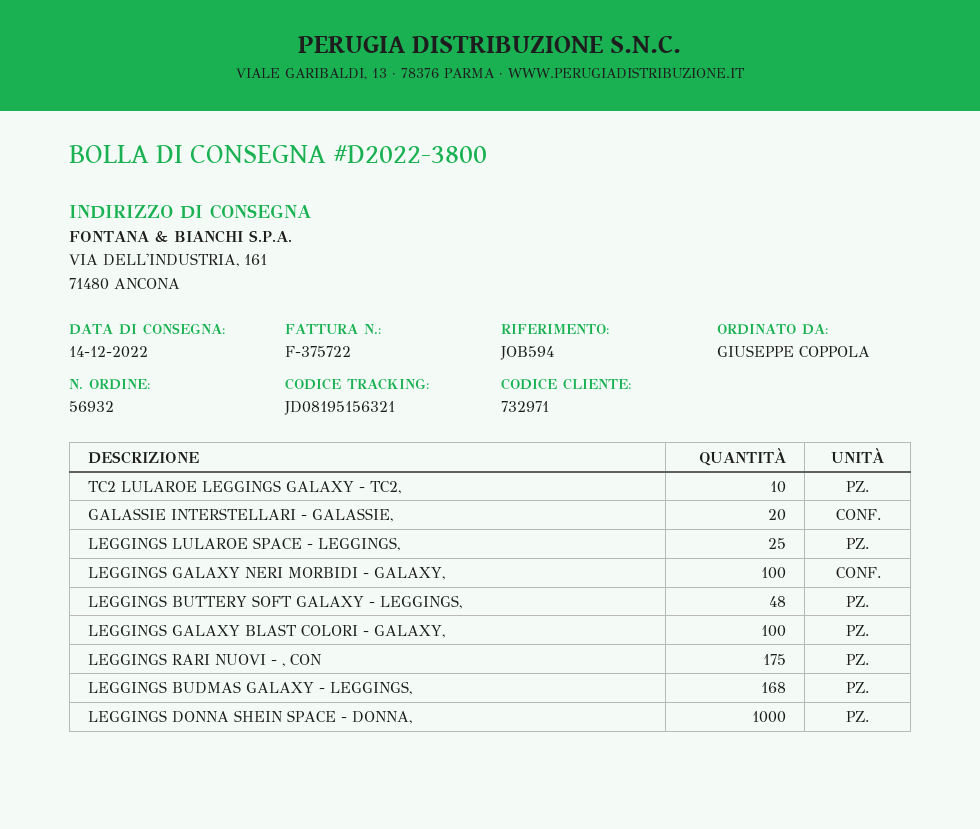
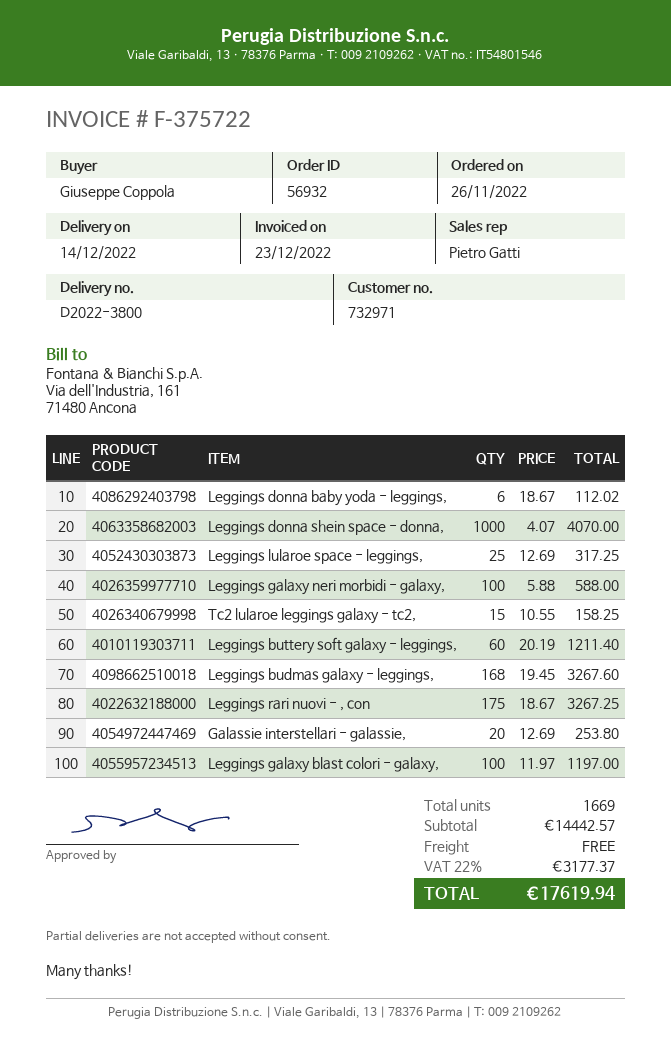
TC2 LULAROE LEGGINGS GALAXY - TC2,: 10 -> 15
LEGGINGS BUTTERY SOFT GALAXY - LEGGINGS,: 48 -> 60
Leggings donna baby yoda - leggings,: none -> 6

